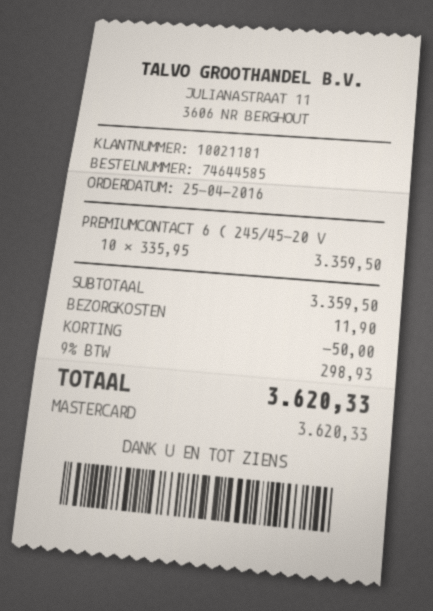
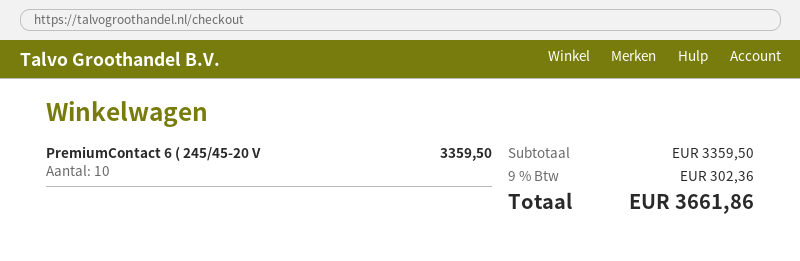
discount: 50.00 -> none
shipping: 11.90 -> none
tax: 9% = 298.93 -> 9% = 302.36
total: 3620.33 -> 3661.86

